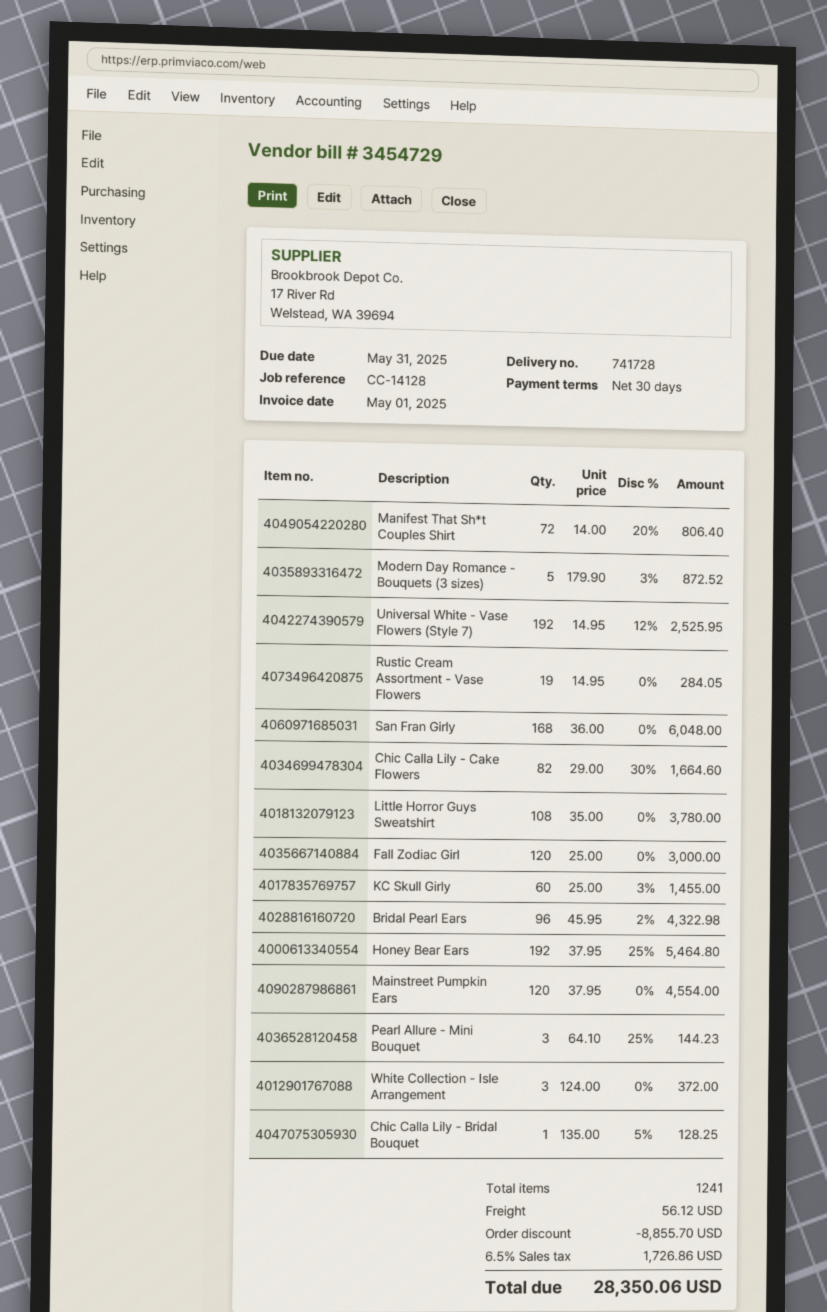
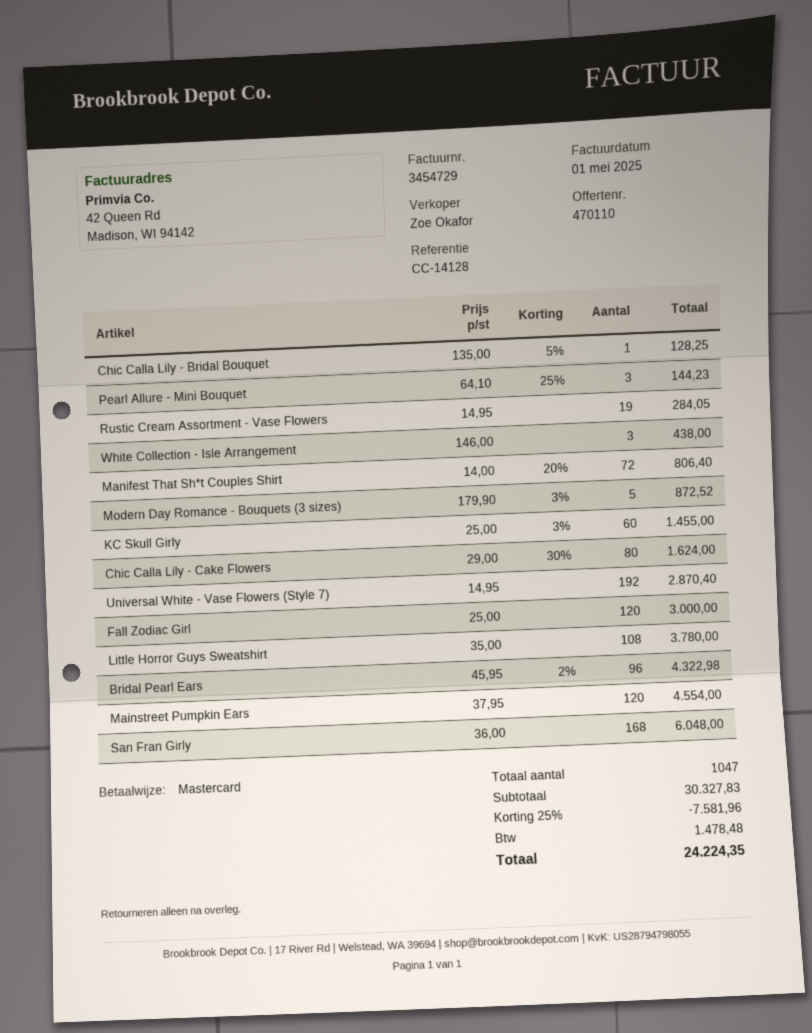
Universal White - Vase Flowers (Style 7): 192 x 14.95 - 12% = 2525.95 -> 192 x 14.95 = 2870.40
Chic Calla Lily - Cake Flowers: 82 x 29.00 - 30% = 1664.60 -> 80 x 29.00 - 30% = 1624.00
Honey Bear Ears: 192 x 37.95 - 25% = 5464.80 -> none
White Collection - Isle Arrangement: 3 x 124.00 = 372.00 -> 3 x 146.00 = 438.00
total quantity: 1241 -> 1047
discount: 8855.70 -> 7581.96
shipping: 56.12 -> none
tax: 1726.86 -> 1478.48
total: 28350.06 -> 24224.35

